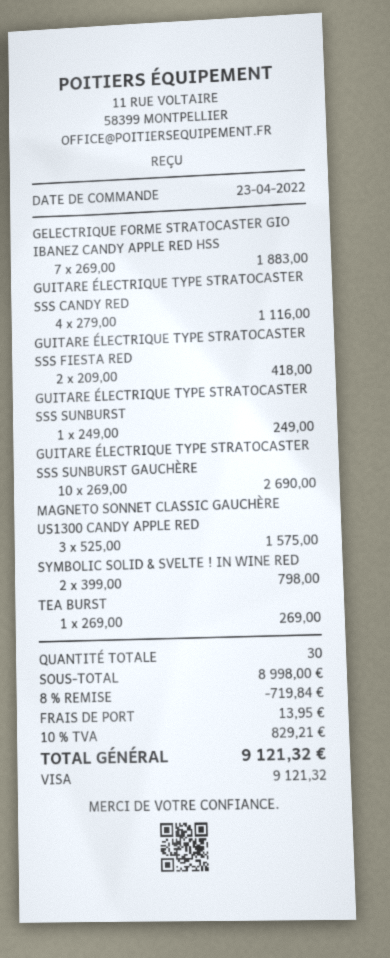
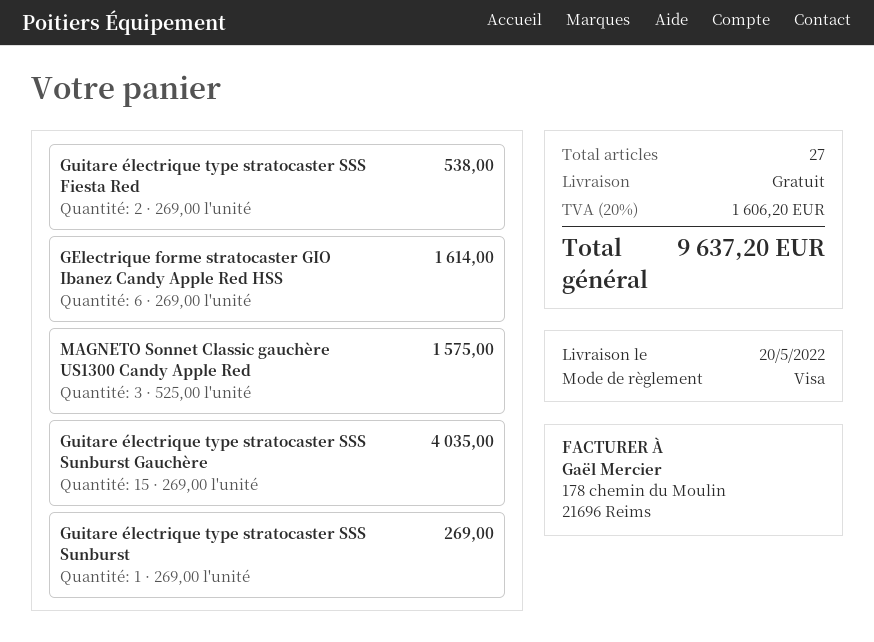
GELECTRIQUE FORME STRATOCASTER GIO IBANEZ CANDY APPLE RED HSS: 7 x 269.00 = 1883.00 -> 6 x 269.00 = 1614.00
GUITARE ÉLECTRIQUE TYPE STRATOCASTER SSS CANDY RED: 4 x 279.00 = 1116.00 -> none
GUITARE ÉLECTRIQUE TYPE STRATOCASTER SSS FIESTA RED: 2 x 209.00 = 418.00 -> 2 x 269.00 = 538.00
GUITARE ÉLECTRIQUE TYPE STRATOCASTER SSS SUNBURST: 1 x 249.00 = 249.00 -> 1 x 269.00 = 269.00
GUITARE ÉLECTRIQUE TYPE STRATOCASTER SSS SUNBURST GAUCHÈRE: 10 x 269.00 = 2690.00 -> 15 x 269.00 = 4035.00
SYMBOLIC SOLID & SVELTE ! IN WINE RED: 2 x 399.00 = 798.00 -> none
TEA BURST: 1 x 269.00 = 269.00 -> none
total quantity: 30 -> 27
discount: 8% = 719.84 -> none
shipping: 13.95 -> 0.00
tax: 10% = 829.21 -> 20% = 1606.20
total: 9121.32 -> 9637.20

